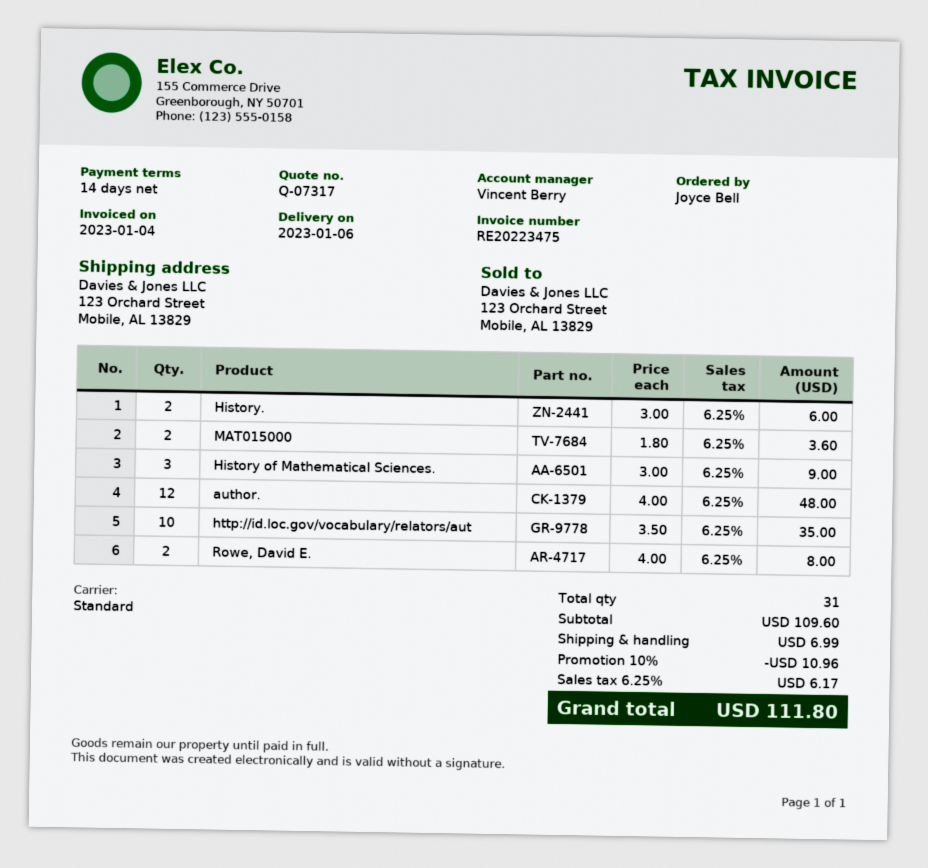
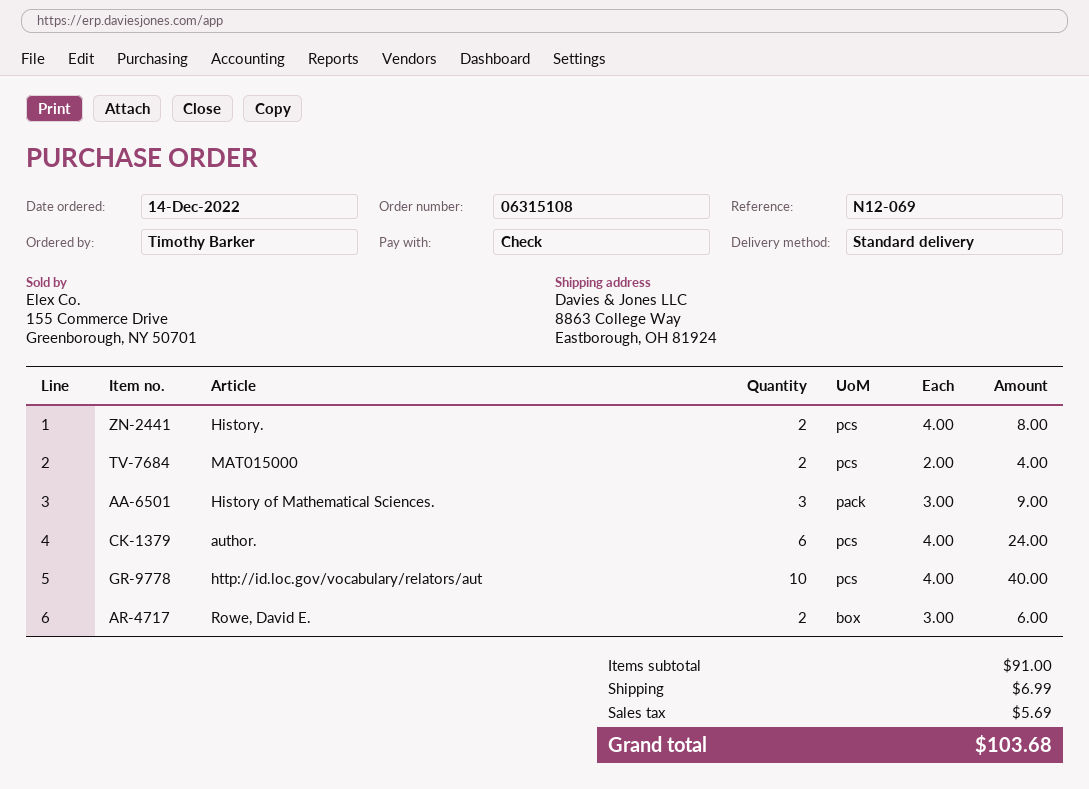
ordered by: Joyce Bell -> Timothy Barker
ship to: 123 Orchard Street, Mobile, AL 13829 -> 8863 College Way, Eastborough, OH 81924
History.: 2 x 3.00 = 6.00 -> 2 x 4.00 = 8.00
MAT015000: 2 x 1.80 = 3.60 -> 2 x 2.00 = 4.00
author.: 12 x 4.00 = 48.00 -> 6 x 4.00 = 24.00
http://id.loc.gov/vocabulary/relators/aut: 10 x 3.50 = 35.00 -> 10 x 4.00 = 40.00
Rowe, David E.: 2 x 4.00 = 8.00 -> 2 x 3.00 = 6.00
subtotal: 109.60 -> 91.00
discount: 10% = 10.96 -> none
tax: 6.17 -> 5.69
total: 111.80 -> 103.68

